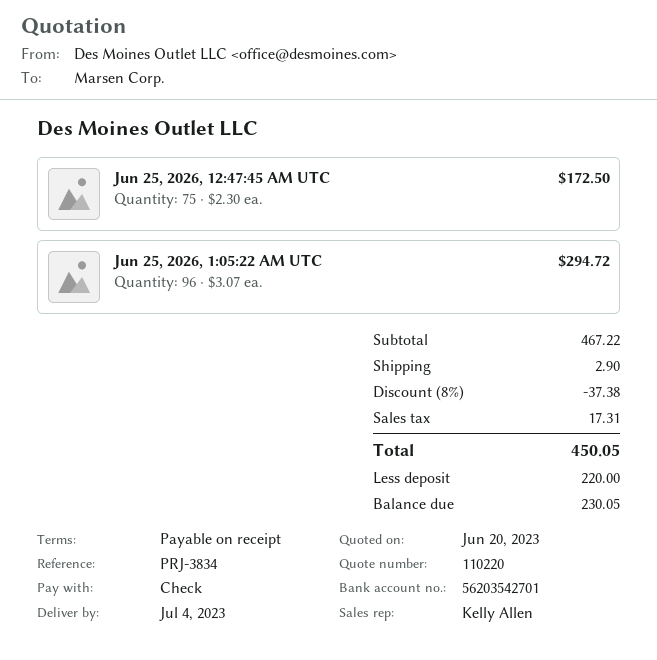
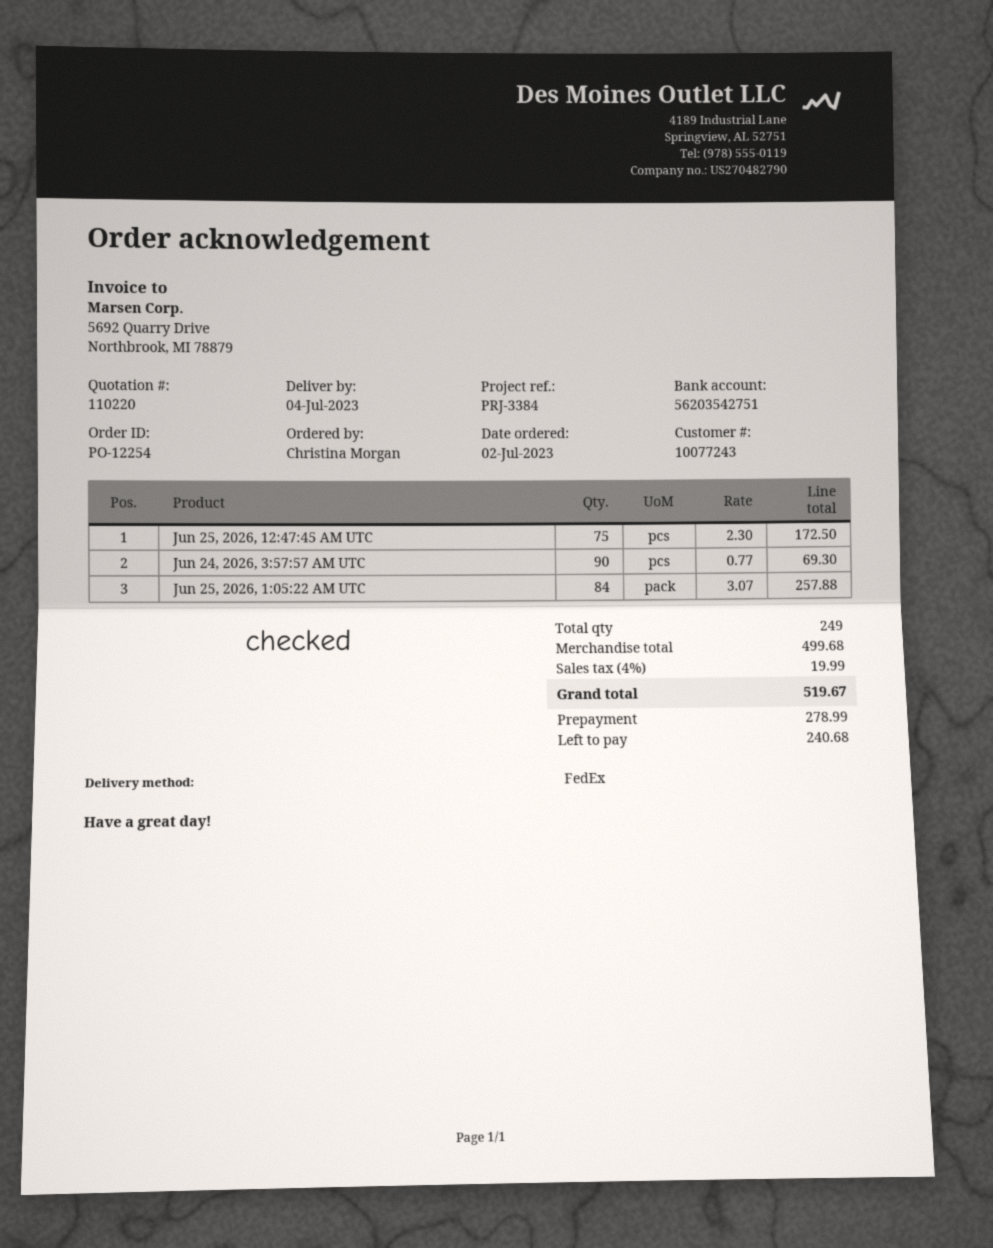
reference: PRJ-3834 -> PRJ-3384
bank account: 56203542701 -> 56203542751
Jun 25, 2026, 1:05:22 AM UTC: 96 x 3.07 = 294.72 -> 84 x 3.07 = 257.88
Jun 24, 2026, 3:57:57 AM UTC: none -> 90 x 0.77 = 69.30
subtotal: 467.22 -> 499.68
discount: 8% = 37.38 -> none
shipping: 2.90 -> none
tax: 17.31 -> 19.99
total: 450.05 -> 519.67
deposit: 220.00 -> 278.99
balance: 230.05 -> 240.68

